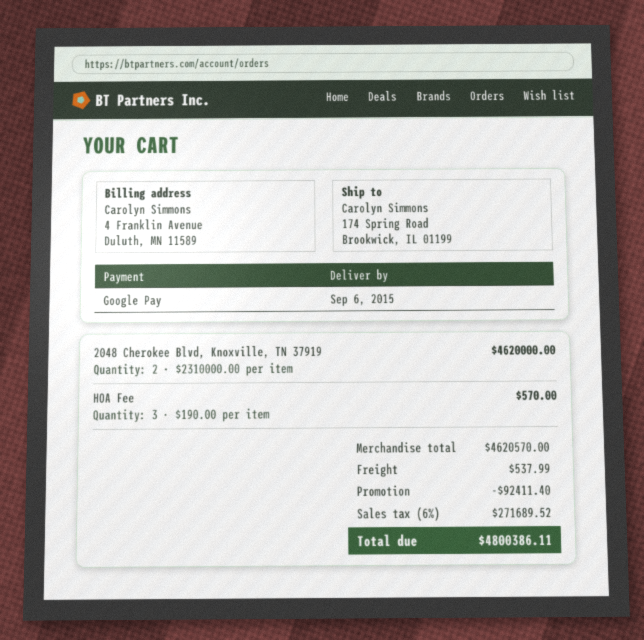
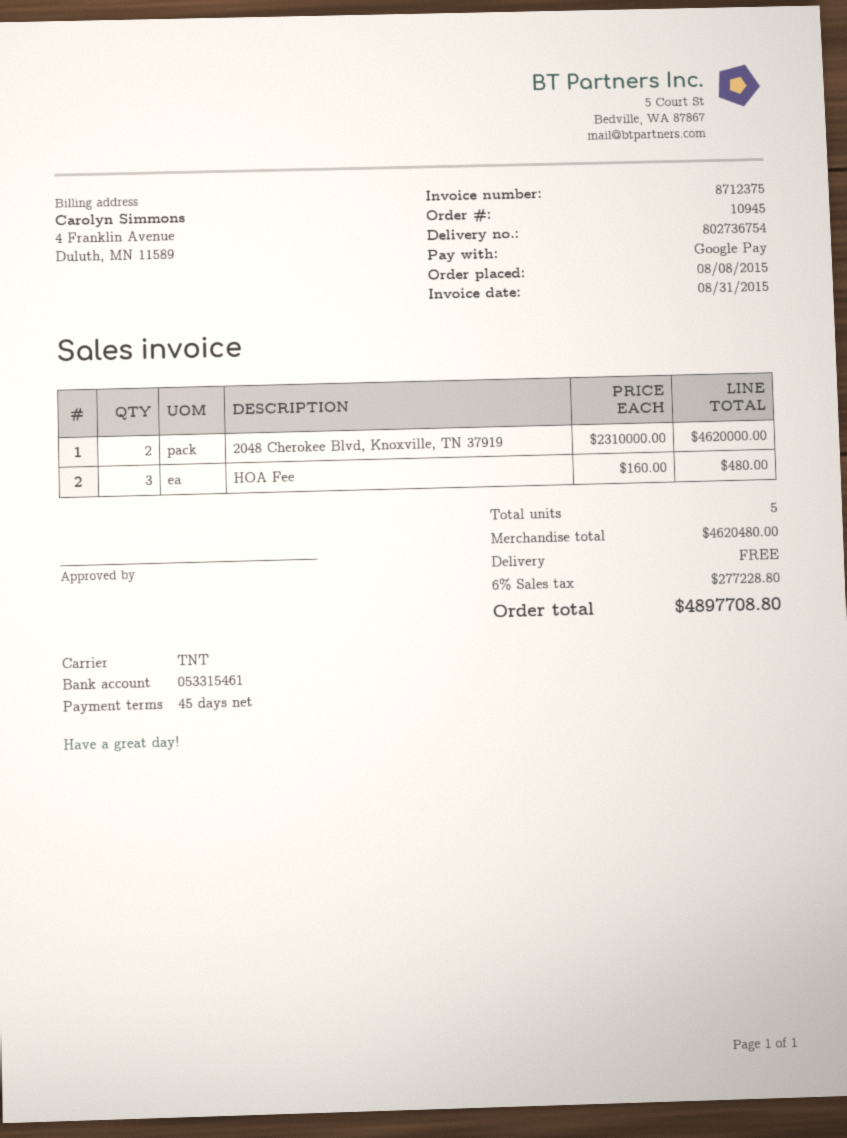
HOA Fee: 3 x 190.00 = 570.00 -> 3 x 160.00 = 480.00
subtotal: 4620570.00 -> 4620480.00
discount: 92411.40 -> none
shipping: 537.99 -> 0.00
tax: 6% = 271689.52 -> 6% = 277228.80
total: 4800386.11 -> 4897708.80

